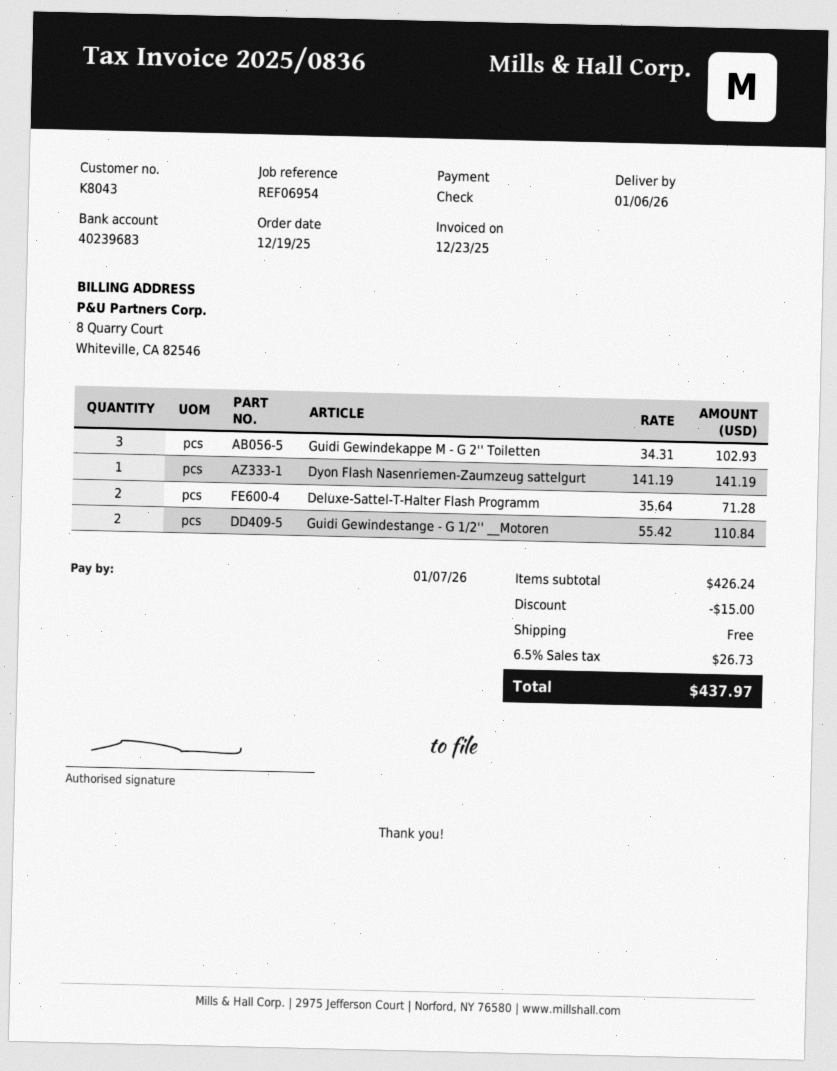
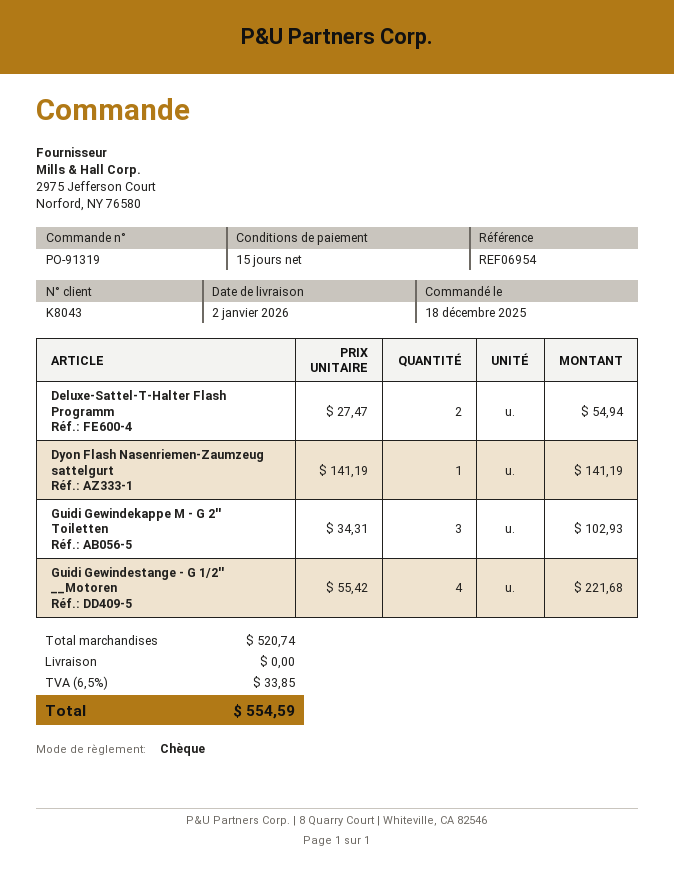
order date: 2025-12-19 -> 2025-12-18
delivery date: 2026-01-06 -> 2026-01-02
Deluxe-Sattel-T-Halter Flash Programm: 2 x 35.64 = 71.28 -> 2 x 27.47 = 54.94
Guidi Gewindestange - G 1/2'' __Motoren: 2 x 55.42 = 110.84 -> 4 x 55.42 = 221.68
subtotal: 426.24 -> 520.74
discount: 15.00 -> none
tax: 6.5% = 26.73 -> 6.5% = 33.85
total: 437.97 -> 554.59

